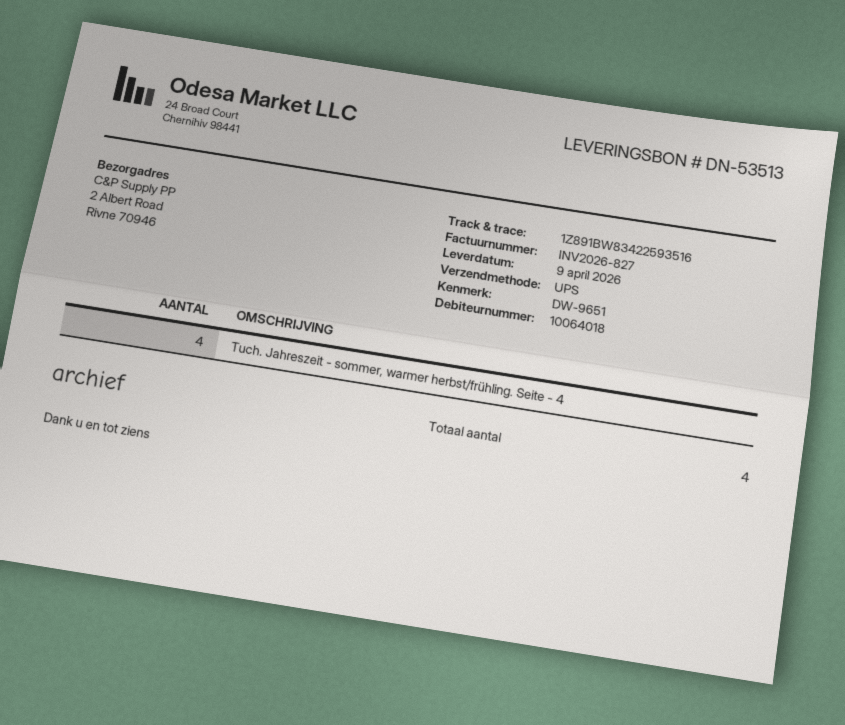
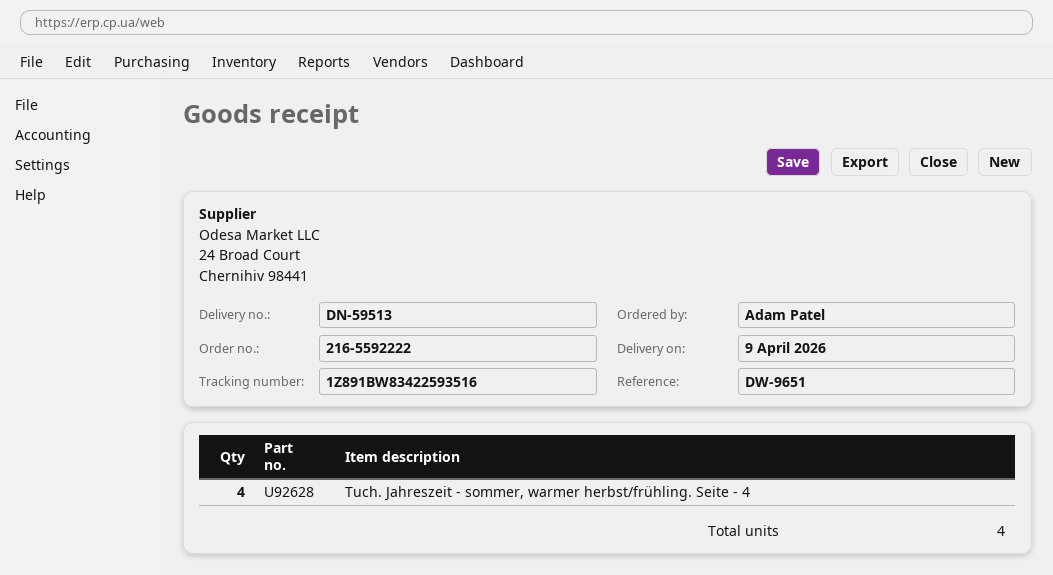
delivery note number: DN-53513 -> DN-59513

